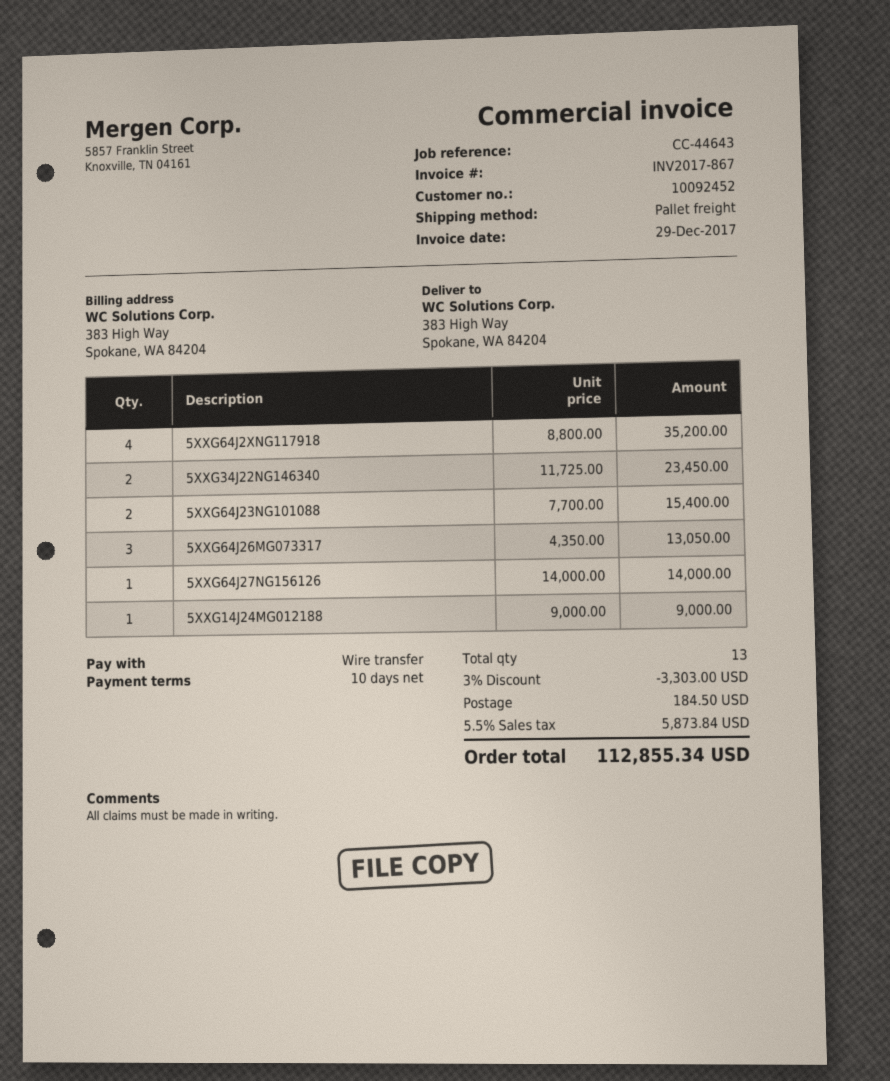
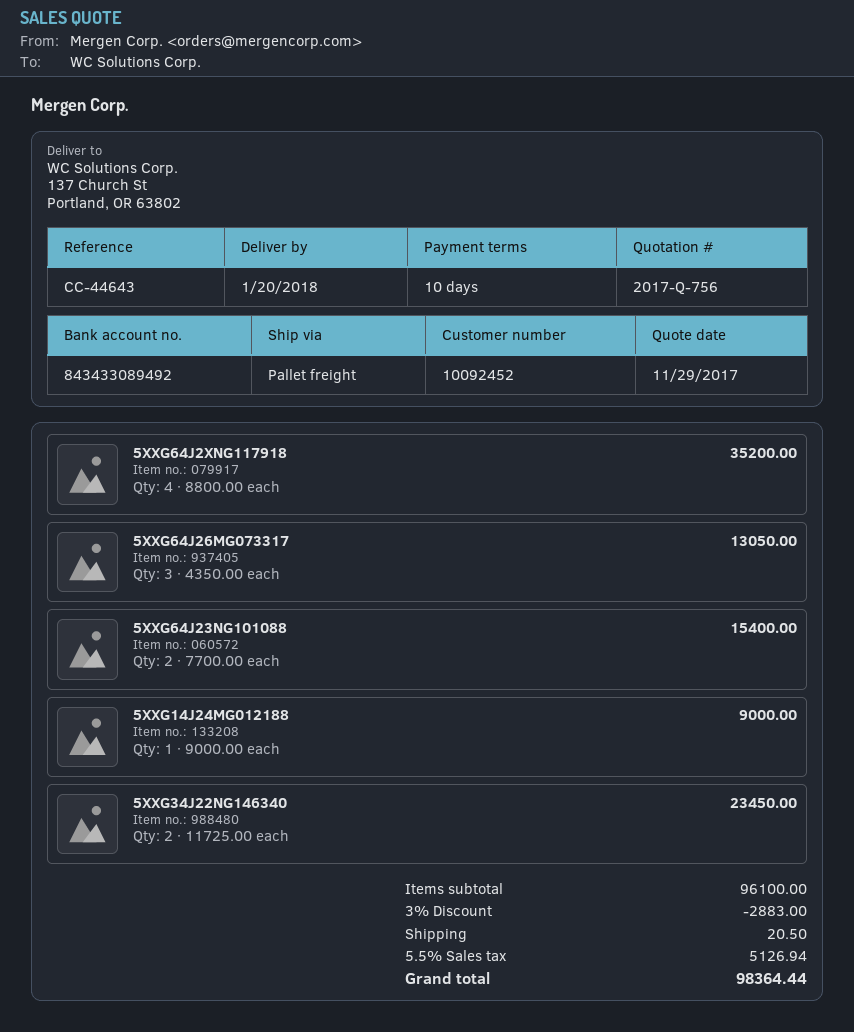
ship to: 383 High Way, Spokane, WA 84204 -> 137 Church St, Portland, OR 63802
5XXG64J27NG156126: 1 x 14000.00 = 14000.00 -> none
discount: 3% = 3303.00 -> 3% = 2883.00
shipping: 184.50 -> 20.50
tax: 5.5% = 5873.84 -> 5.5% = 5126.94
total: 112855.34 -> 98364.44

